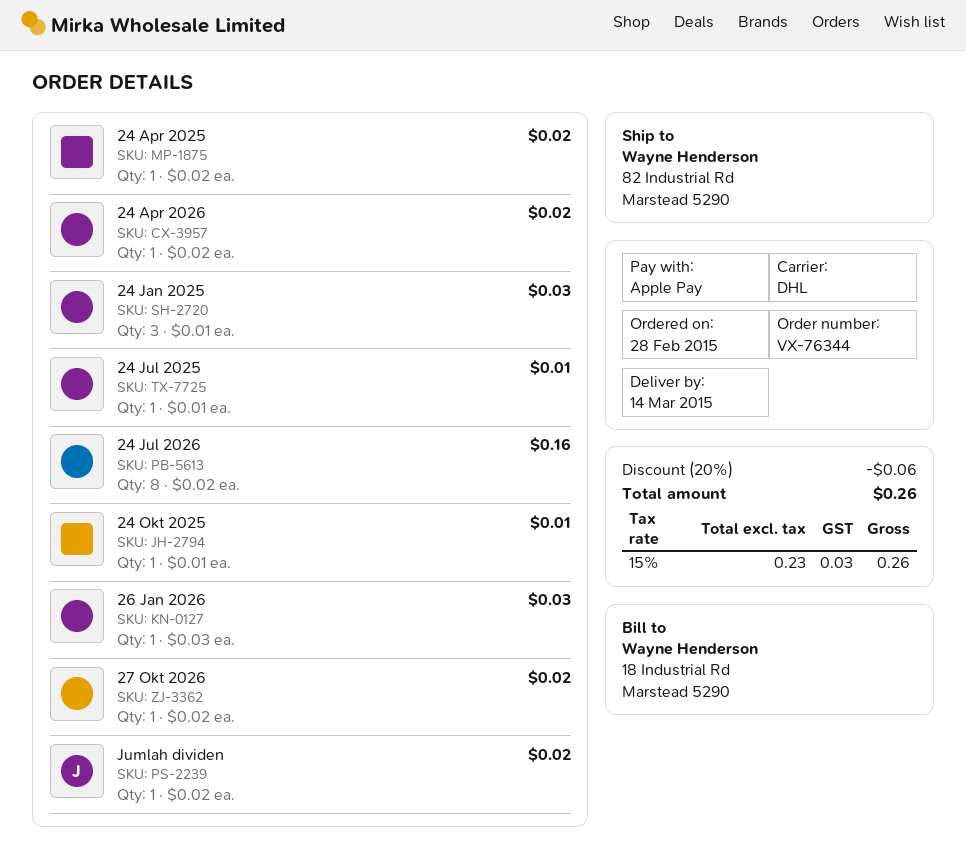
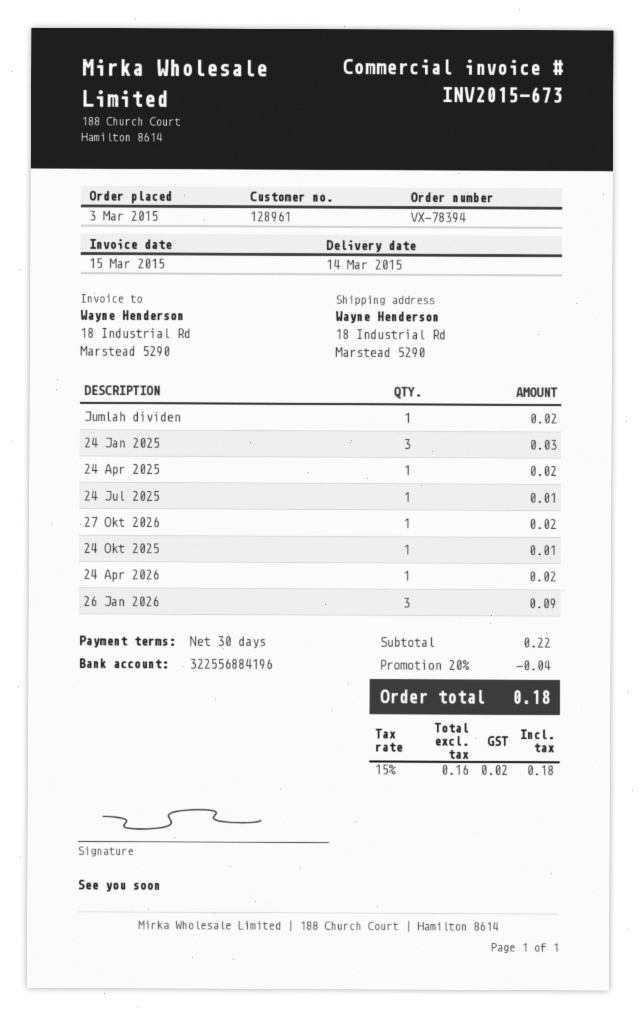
order number: VX-76344 -> VX-78394
order date: 2015-02-28 -> 2015-03-03
ship to: 82 Industrial Rd, Marstead 5290 -> 18 Industrial Rd, Marstead 5290
24 Jul 2026: 8 for 0.16 -> none
26 Jan 2026: 1 for 0.03 -> 3 for 0.09
discount: 20% = 0.06 -> 20% = 0.04
net: 0.23 -> 0.16
tax: 15% = 0.03 -> 15% = 0.02
total: 0.26 -> 0.18

